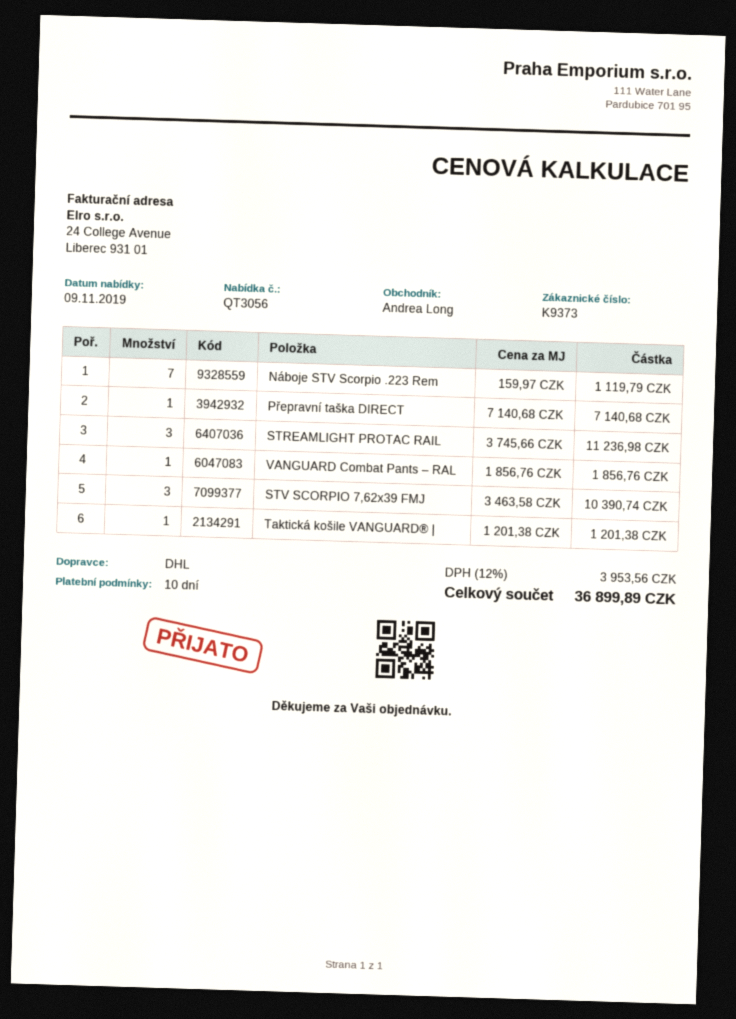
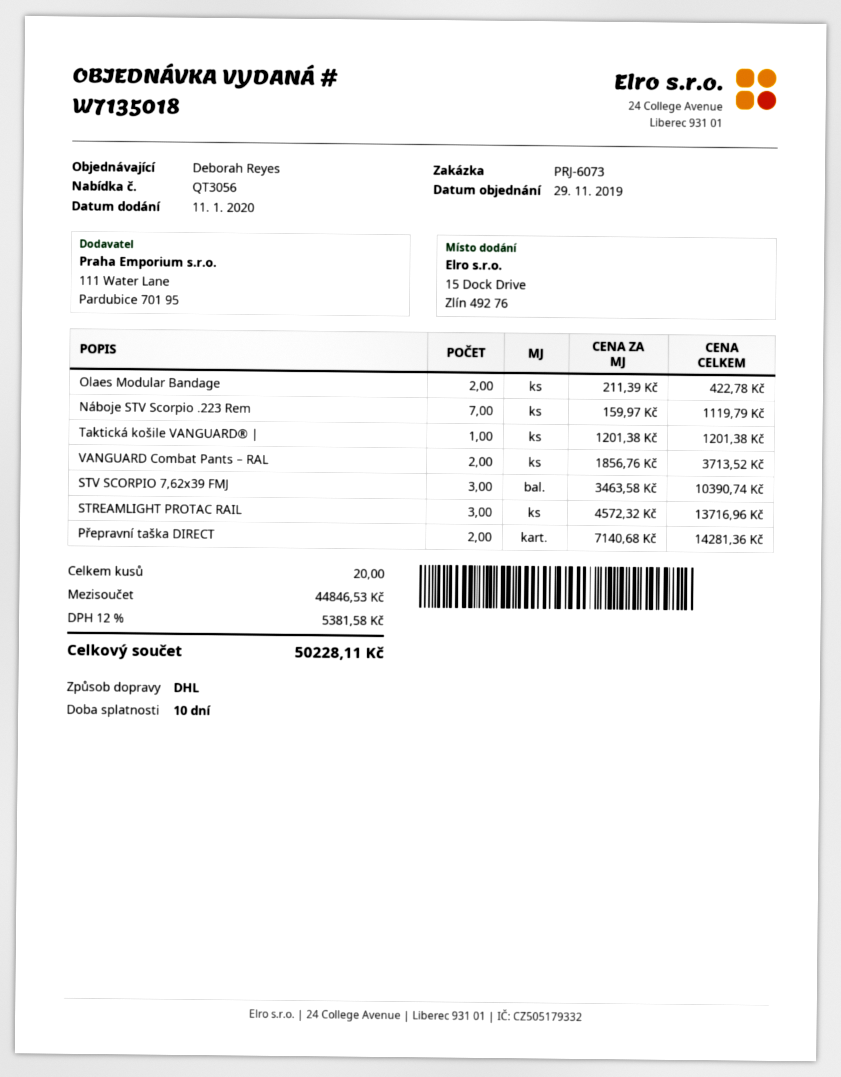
Přepravní taška DIRECT: 1 x 7140.68 = 7140.68 -> 2 x 7140.68 = 14281.36
STREAMLIGHT PROTAC RAIL: 3 x 3745.66 = 11236.98 -> 3 x 4572.32 = 13716.96
VANGUARD Combat Pants – RAL: 1 x 1856.76 = 1856.76 -> 2 x 1856.76 = 3713.52
Olaes Modular Bandage: none -> 2 x 211.39 = 422.78
tax: 12% = 3953.56 -> 12% = 5381.58
total: 36899.89 -> 50228.11

